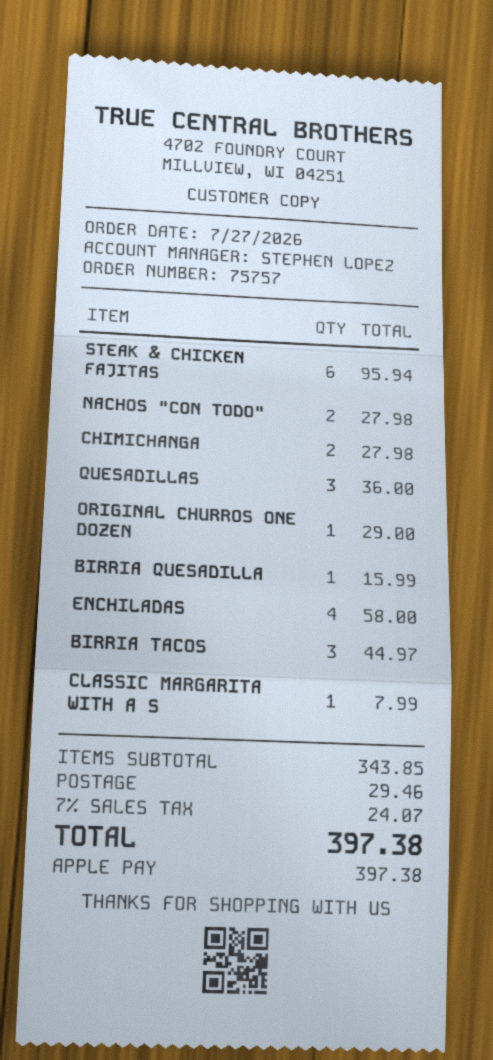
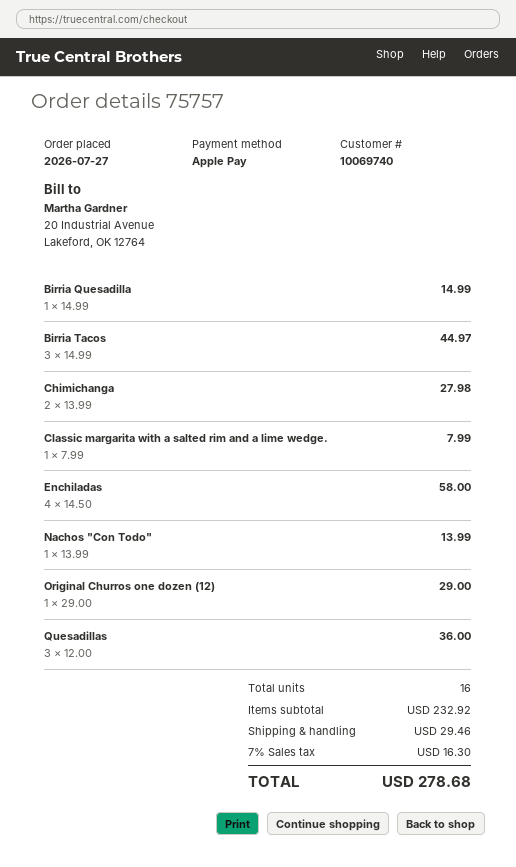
STEAK & CHICKEN FAJITAS: 6 for 95.94 -> none
NACHOS "CON TODO": 2 for 27.98 -> 1 for 13.99
BIRRIA QUESADILLA: 1 for 15.99 -> 1 for 14.99
subtotal: 343.85 -> 232.92
tax: 7% = 24.07 -> 7% = 16.30
total: 397.38 -> 278.68

